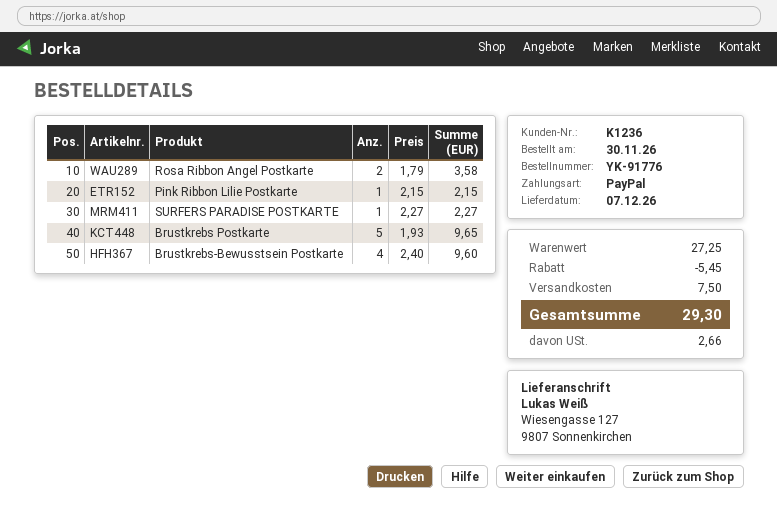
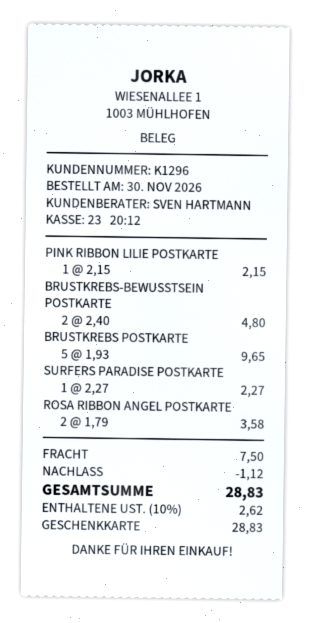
customer number: K1236 -> K1296
payment method: PayPal -> gift card
Brustkrebs-Bewusstsein Postkarte: 4 x 2.40 = 9.60 -> 2 x 2.40 = 4.80
discount: 5.45 -> 1.12
tax: 2.66 -> 2.62
total: 29.30 -> 28.83

